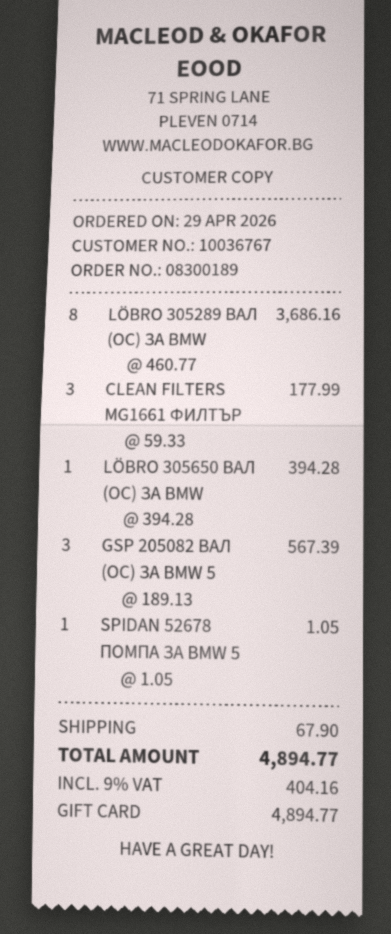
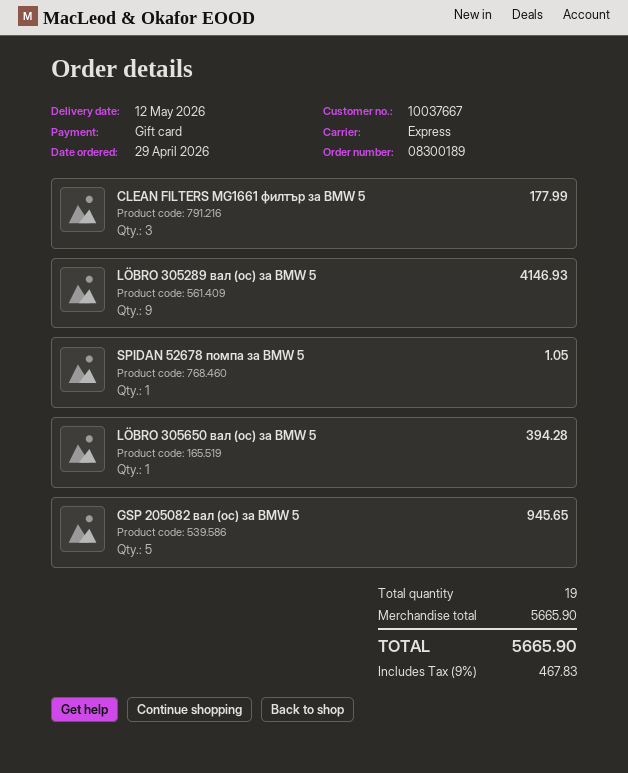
customer number: 10036767 -> 10037667
LÖBRO 305289 ВАЛ (ОС) ЗА BMW: 8 for 3686.16 -> 9 for 4146.93
GSP 205082 ВАЛ (ОС) ЗА BMW 5: 3 for 567.39 -> 5 for 945.65
shipping: 67.90 -> none
tax: 9% = 404.16 -> 9% = 467.83
total: 4894.77 -> 5665.90

